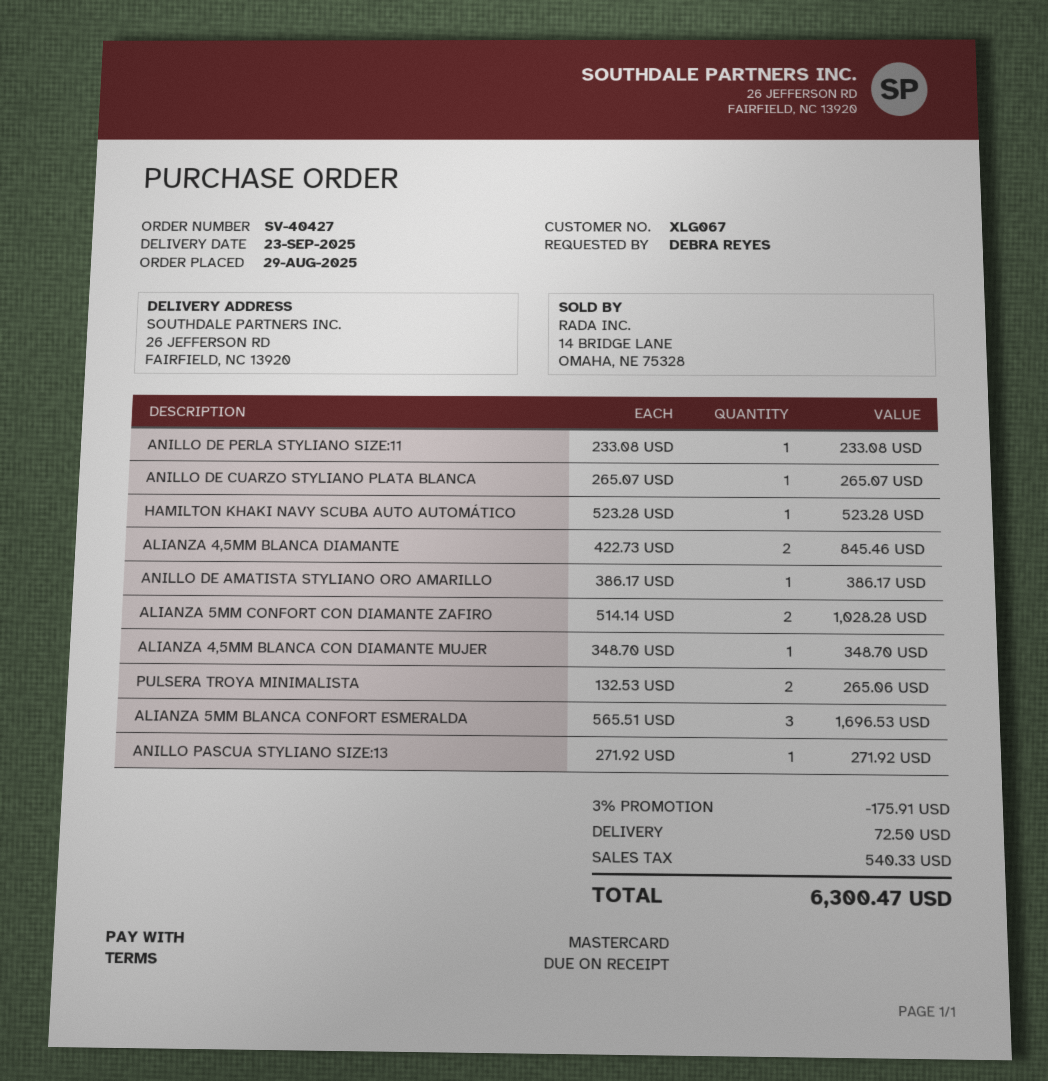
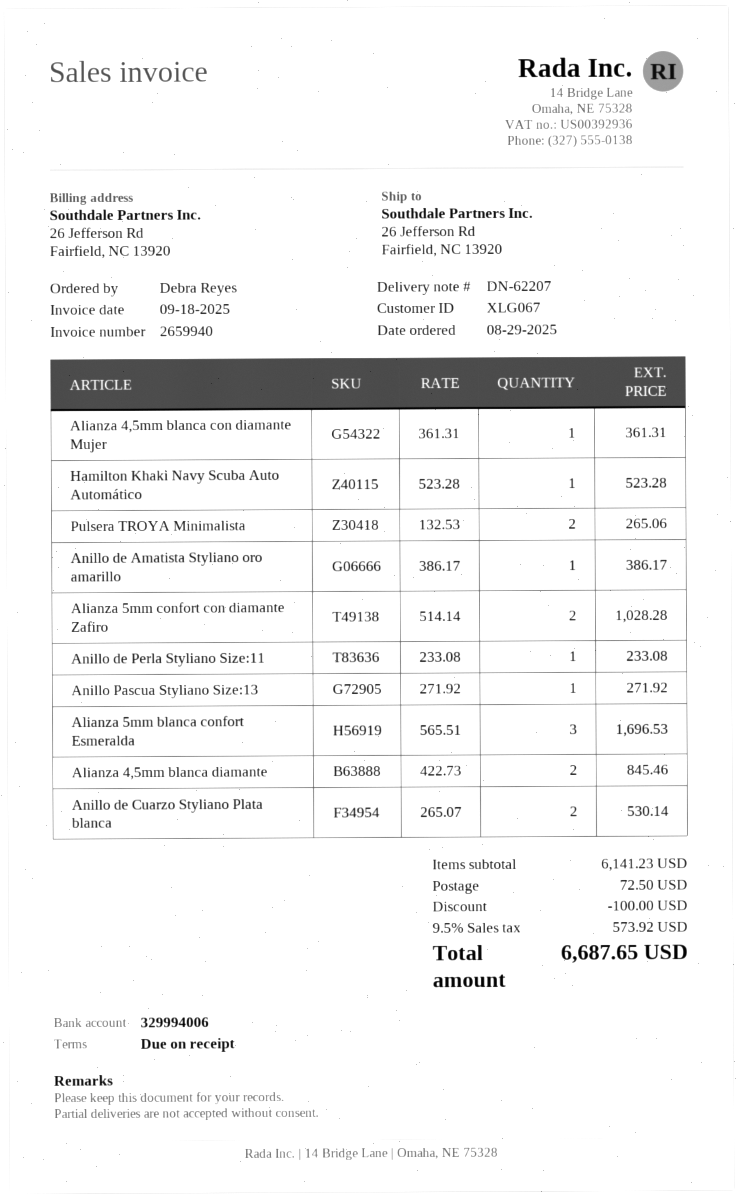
ANILLO DE CUARZO STYLIANO PLATA BLANCA: 1 x 265.07 = 265.07 -> 2 x 265.07 = 530.14
ALIANZA 4,5MM BLANCA CON DIAMANTE MUJER: 1 x 348.70 = 348.70 -> 1 x 361.31 = 361.31
discount: 175.91 -> 100.00
tax: 540.33 -> 573.92
total: 6300.47 -> 6687.65

